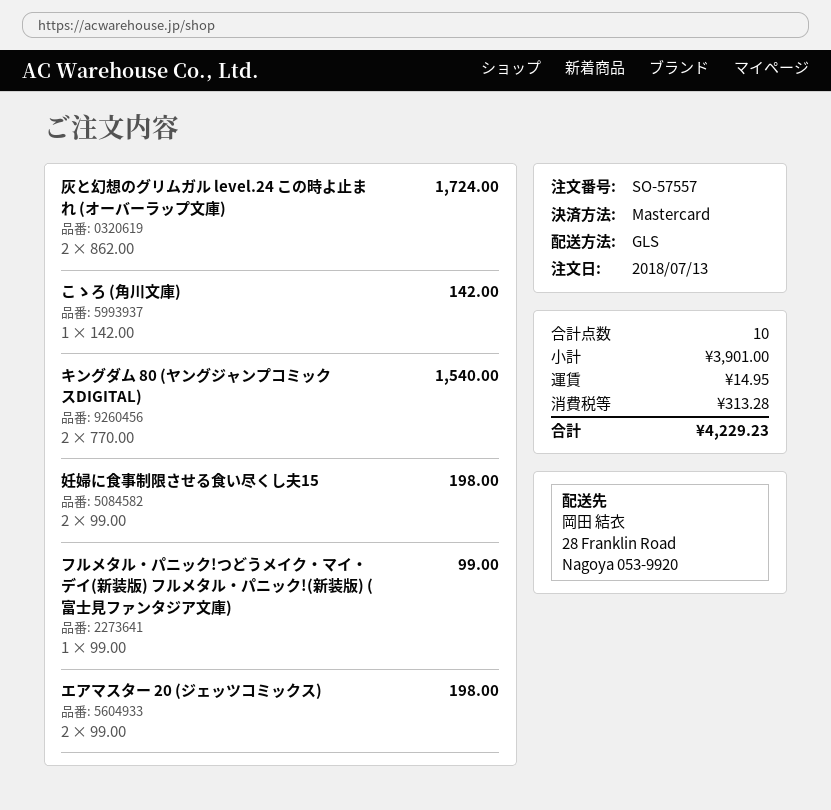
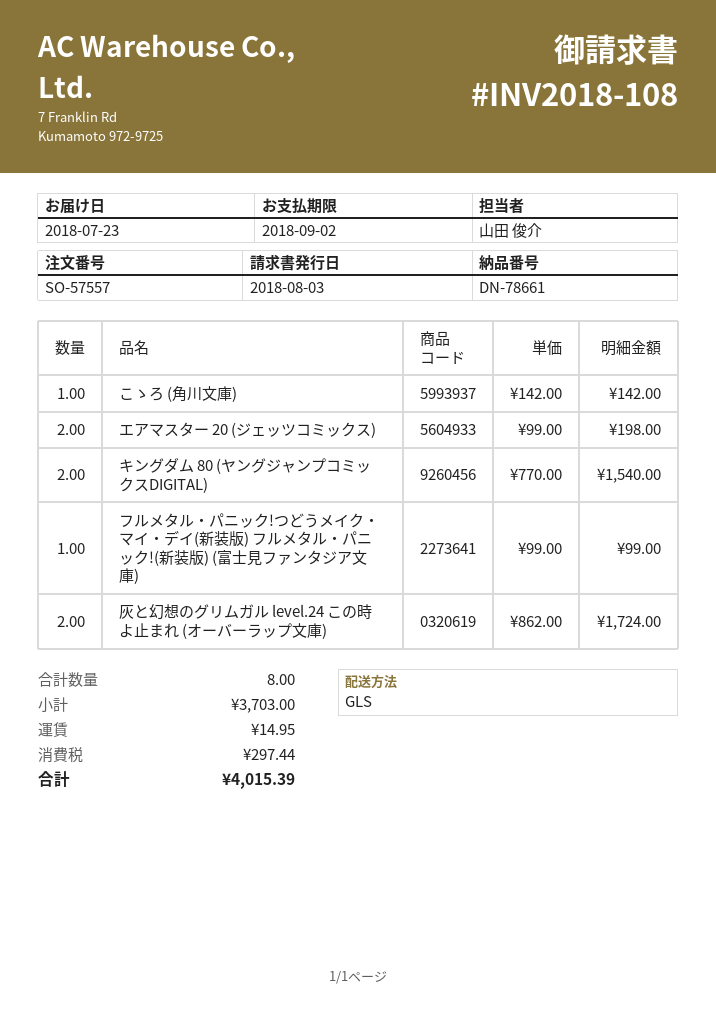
妊婦に食事制限させる食い尽くし夫15: 2 x 99.00 = 198.00 -> none
total quantity: 10 -> 8
subtotal: 3901.00 -> 3703.00
tax: 313.28 -> 297.44
total: 4229.23 -> 4015.39

